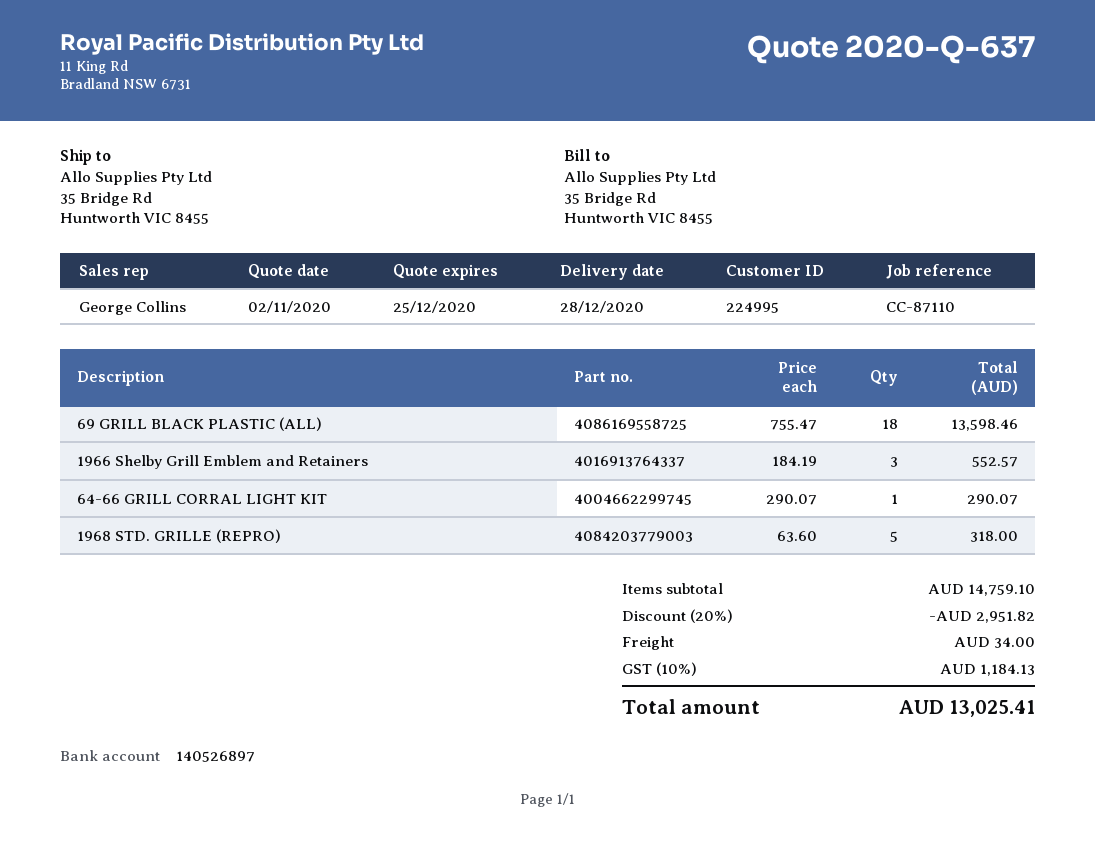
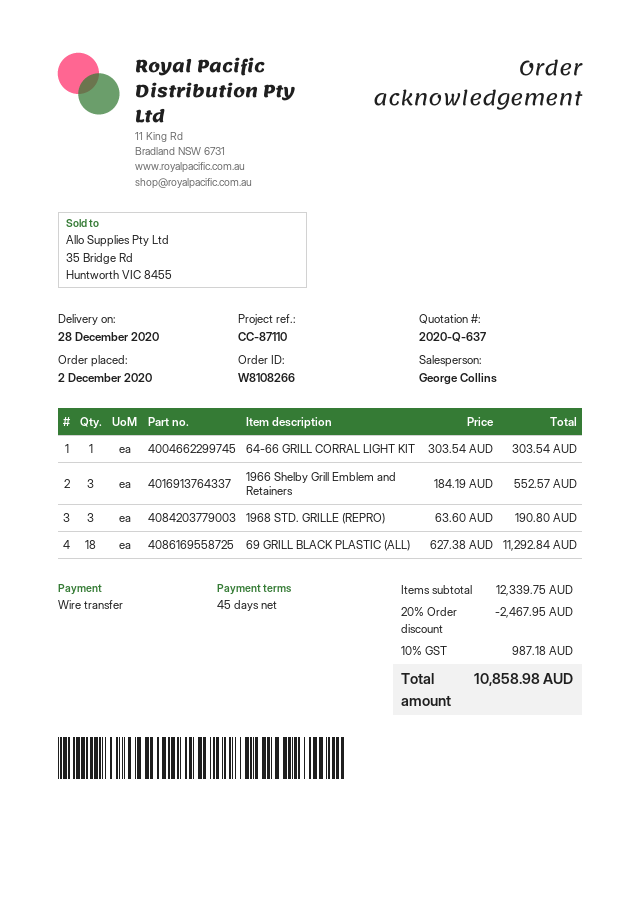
69 GRILL BLACK PLASTIC (ALL): 18 x 755.47 = 13598.46 -> 18 x 627.38 = 11292.84
64-66 GRILL CORRAL LIGHT KIT: 1 x 290.07 = 290.07 -> 1 x 303.54 = 303.54
1968 STD. GRILLE (REPRO): 5 x 63.60 = 318.00 -> 3 x 63.60 = 190.80
subtotal: 14759.10 -> 12339.75
discount: 20% = 2951.82 -> 20% = 2467.95
shipping: 34.00 -> none
tax: 10% = 1184.13 -> 10% = 987.18
total: 13025.41 -> 10858.98

